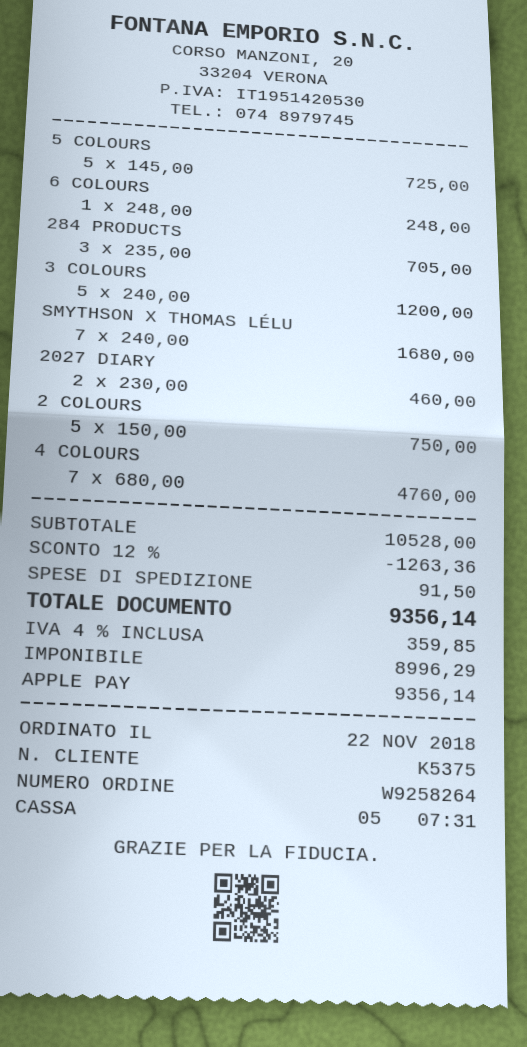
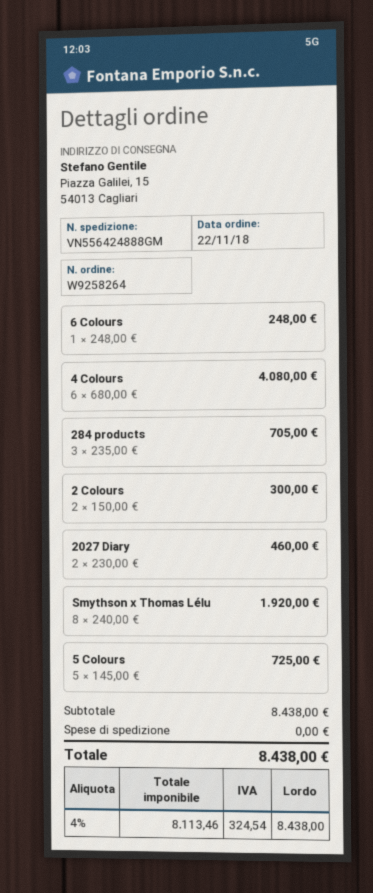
3 COLOURS: 5 x 240.00 = 1200.00 -> none
SMYTHSON X THOMAS LÉLU: 7 x 240.00 = 1680.00 -> 8 x 240.00 = 1920.00
2 COLOURS: 5 x 150.00 = 750.00 -> 2 x 150.00 = 300.00
4 COLOURS: 7 x 680.00 = 4760.00 -> 6 x 680.00 = 4080.00
subtotal: 10528.00 -> 8438.00
discount: 12% = 1263.36 -> none
shipping: 91.50 -> 0.00
net: 8996.29 -> 8113.46
tax: 4% = 359.85 -> 4% = 324.54
total: 9356.14 -> 8438.00

